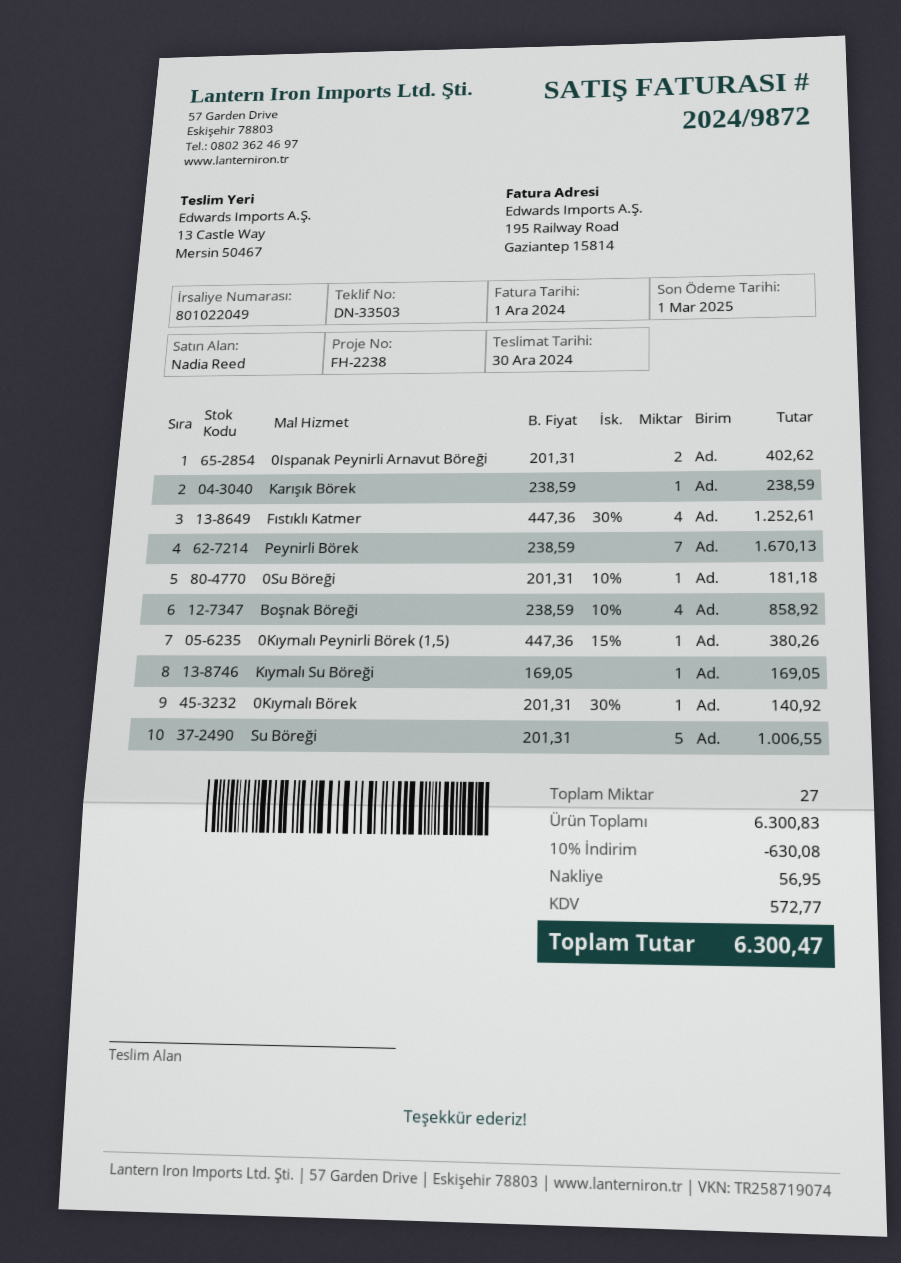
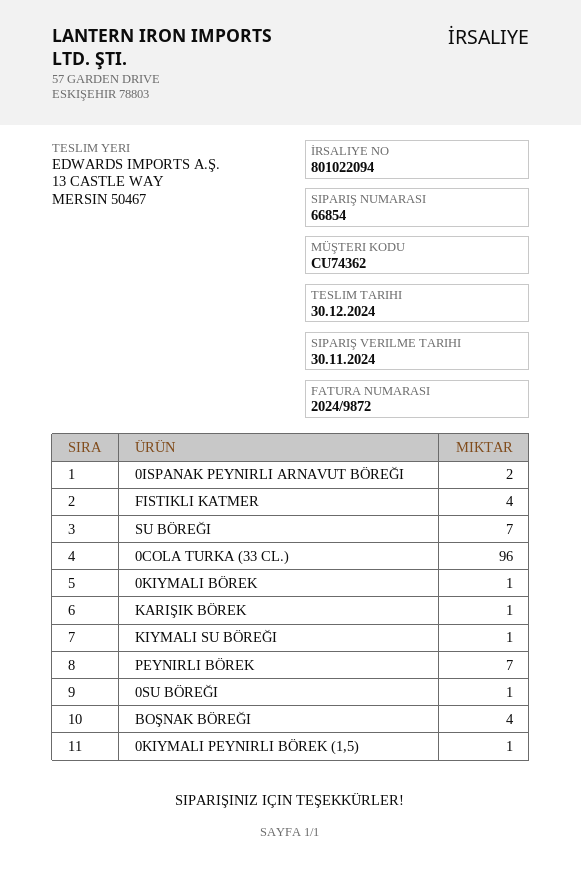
delivery note number: 801022049 -> 801022094
Su Böreği: 5 -> 7
0COLA TURKA (33 CL.): none -> 96

